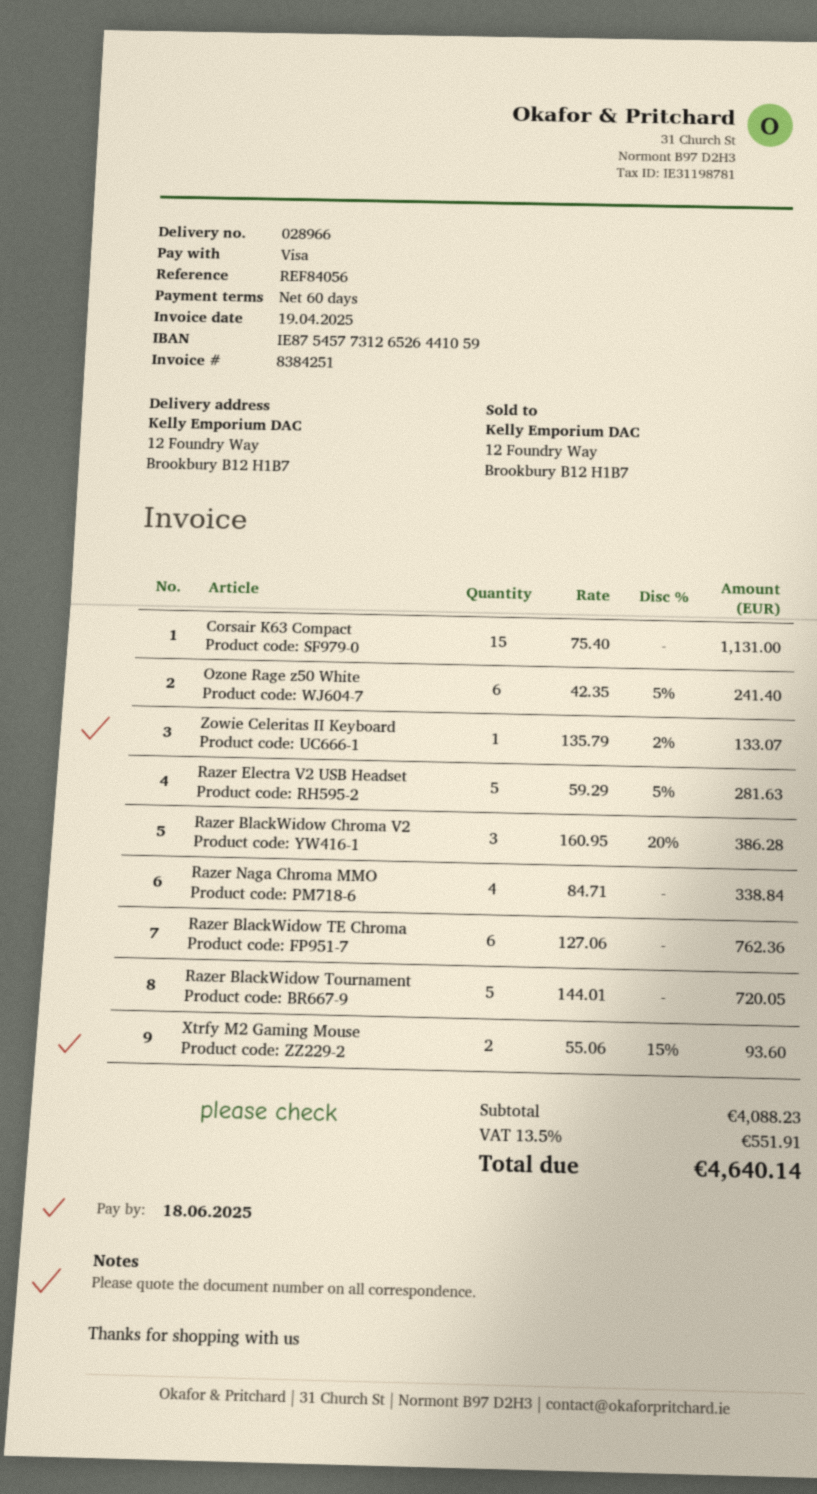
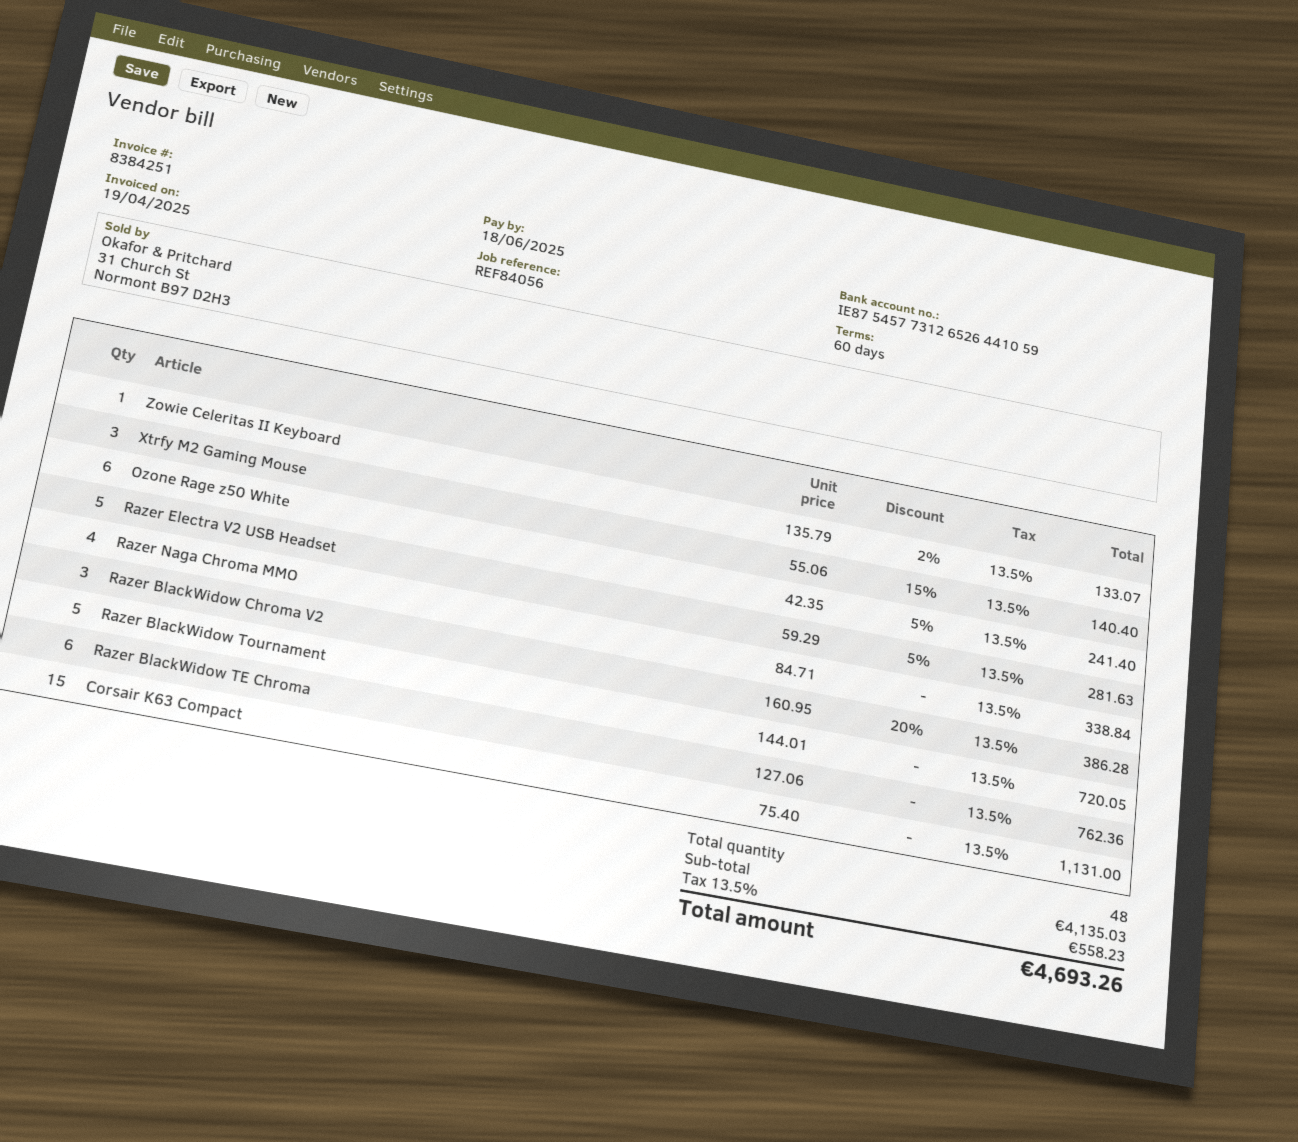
Xtrfy M2 Gaming Mouse: 2 x 55.06 - 15% = 93.60 -> 3 x 55.06 - 15% = 140.40
subtotal: 4088.23 -> 4135.03
tax: 13.5% = 551.91 -> 13.5% = 558.23
total: 4640.14 -> 4693.26

